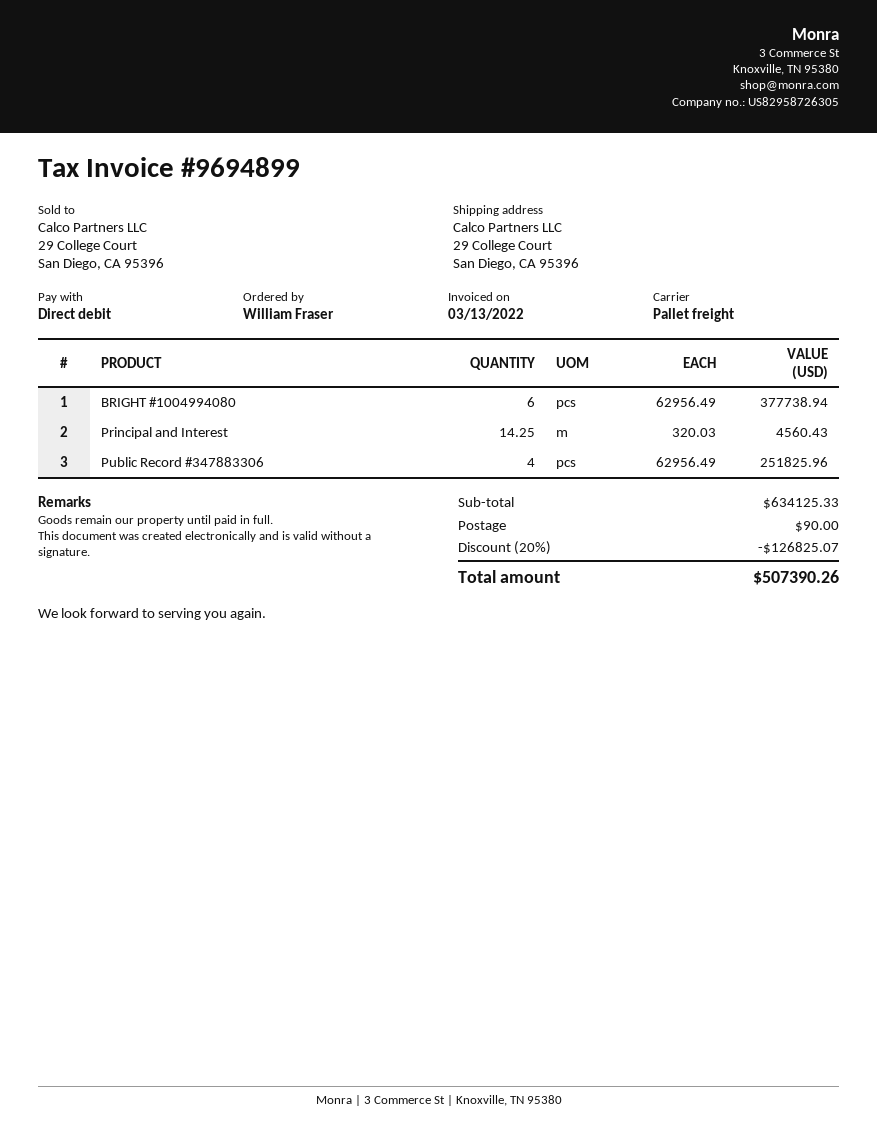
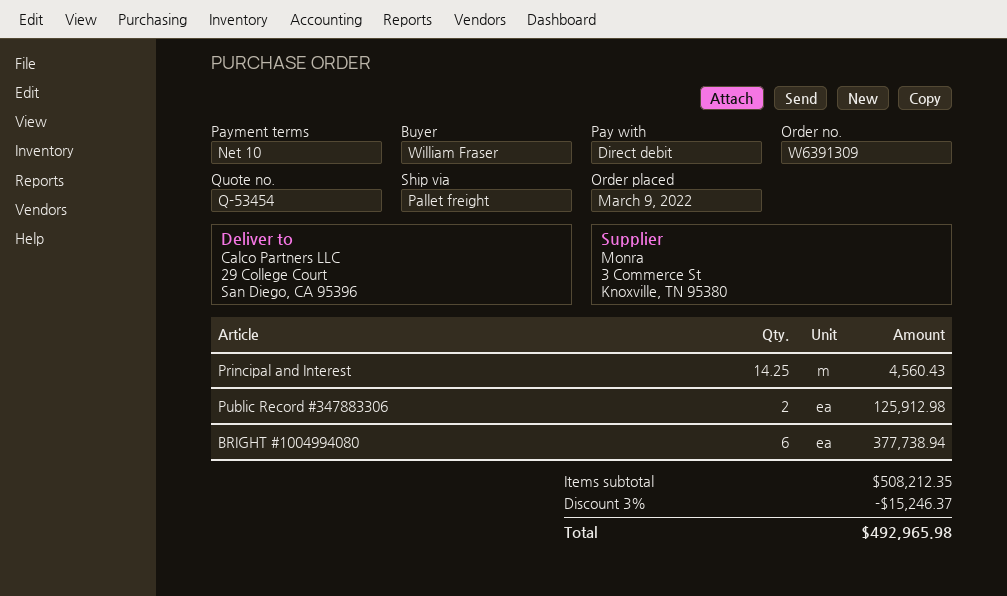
Public Record #347883306: 4 for 251825.96 -> 2 for 125912.98
subtotal: 634125.33 -> 508212.35
discount: 20% = 126825.07 -> 3% = 15246.37
shipping: 90.00 -> none
total: 507390.26 -> 492965.98

